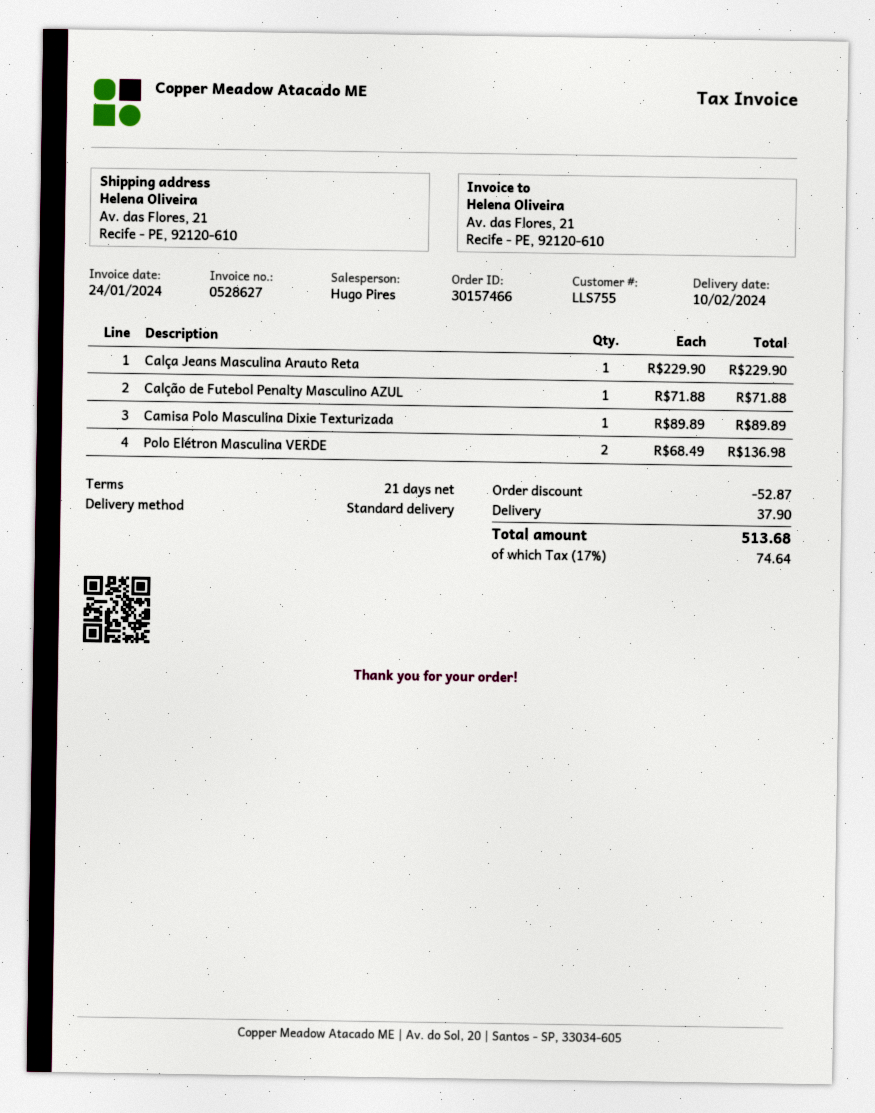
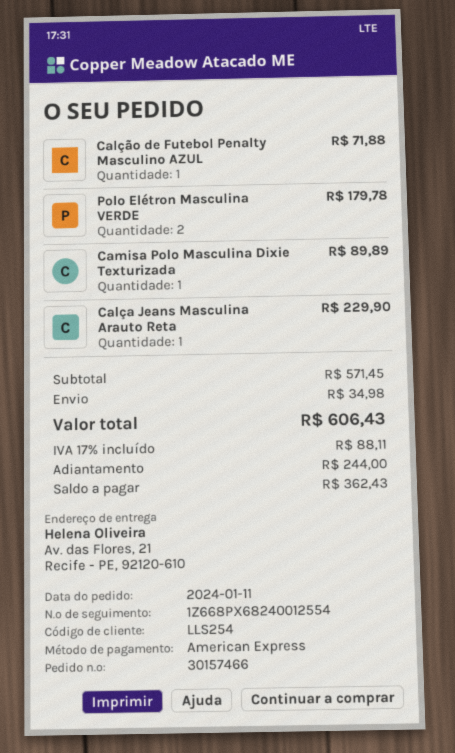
customer number: LLS755 -> LLS254
Polo Elétron Masculina VERDE: 2 for 136.98 -> 2 for 179.78
discount: 52.87 -> none
shipping: 37.90 -> 34.98
tax: 17% = 74.64 -> 17% = 88.11
total: 513.68 -> 606.43

